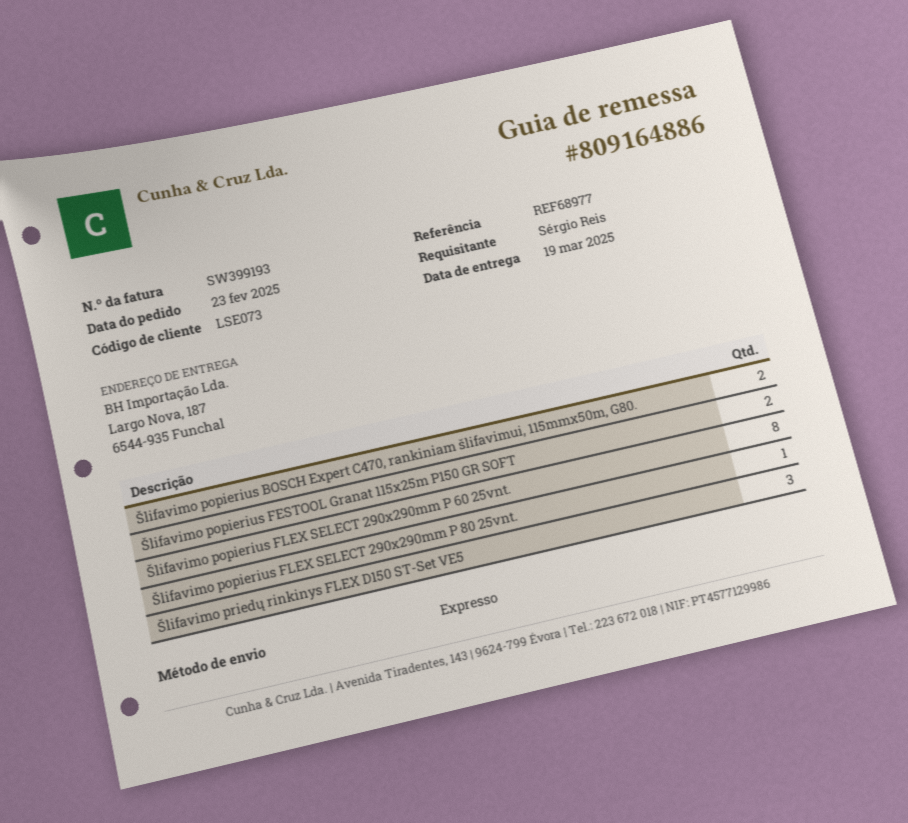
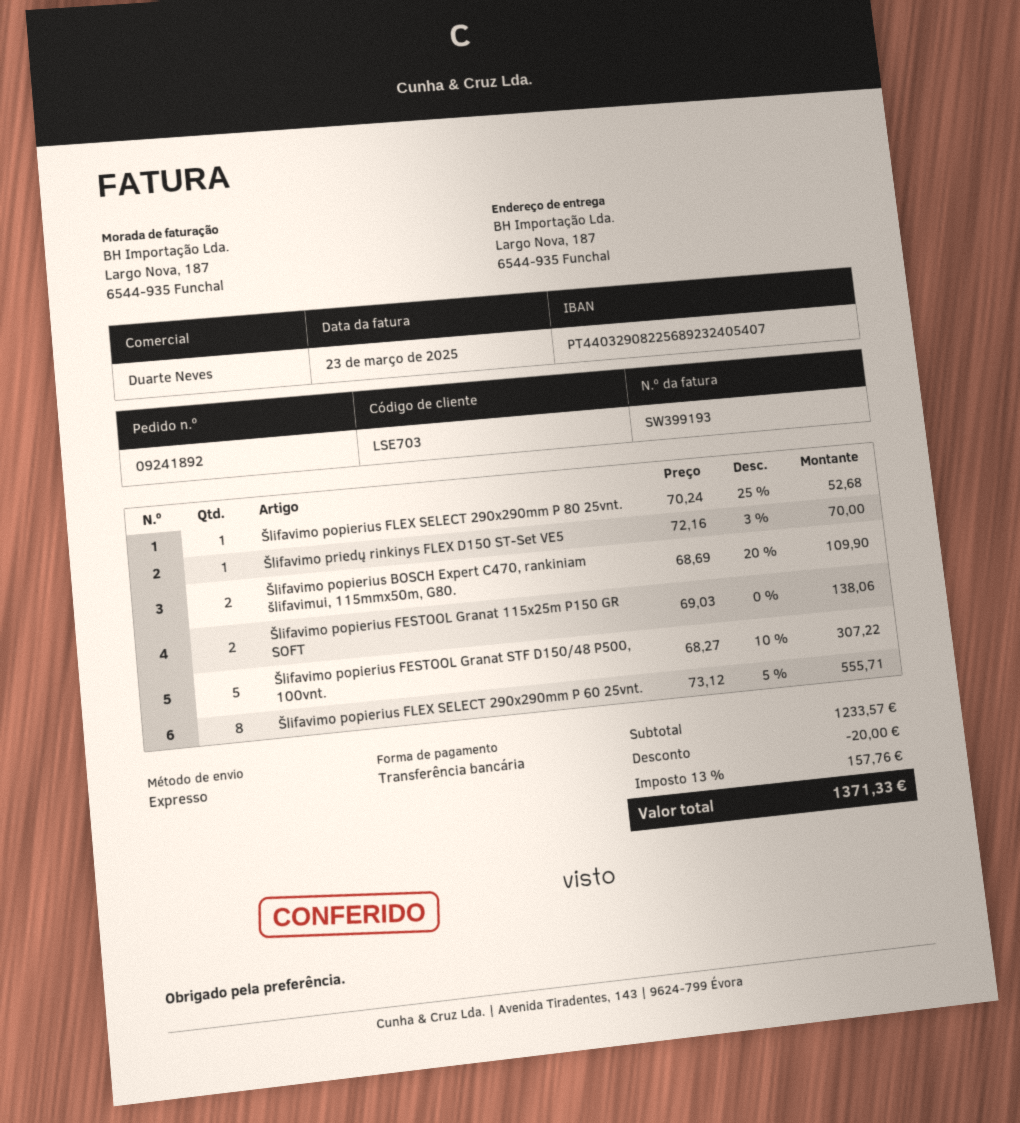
customer number: LSE073 -> LSE703
Šlifavimo priedų rinkinys FLEX D150 ST-Set VE5: 3 -> 1
Šlifavimo popierius FESTOOL Granat STF D150/48 P500, 100vnt.: none -> 5

